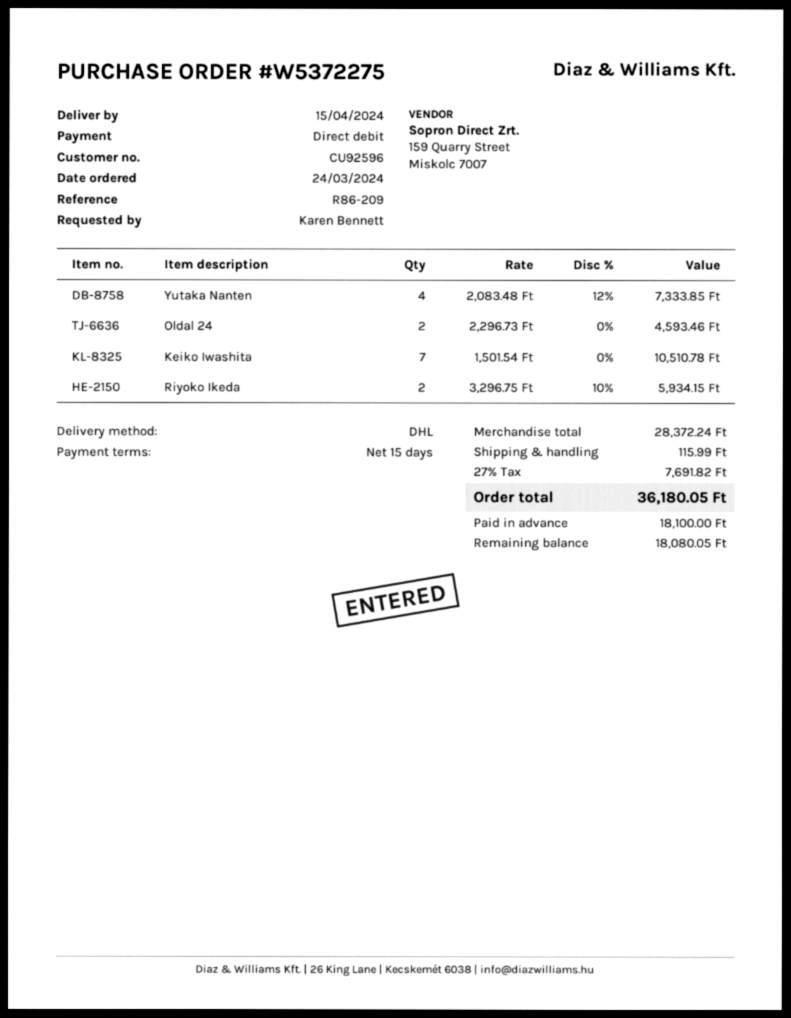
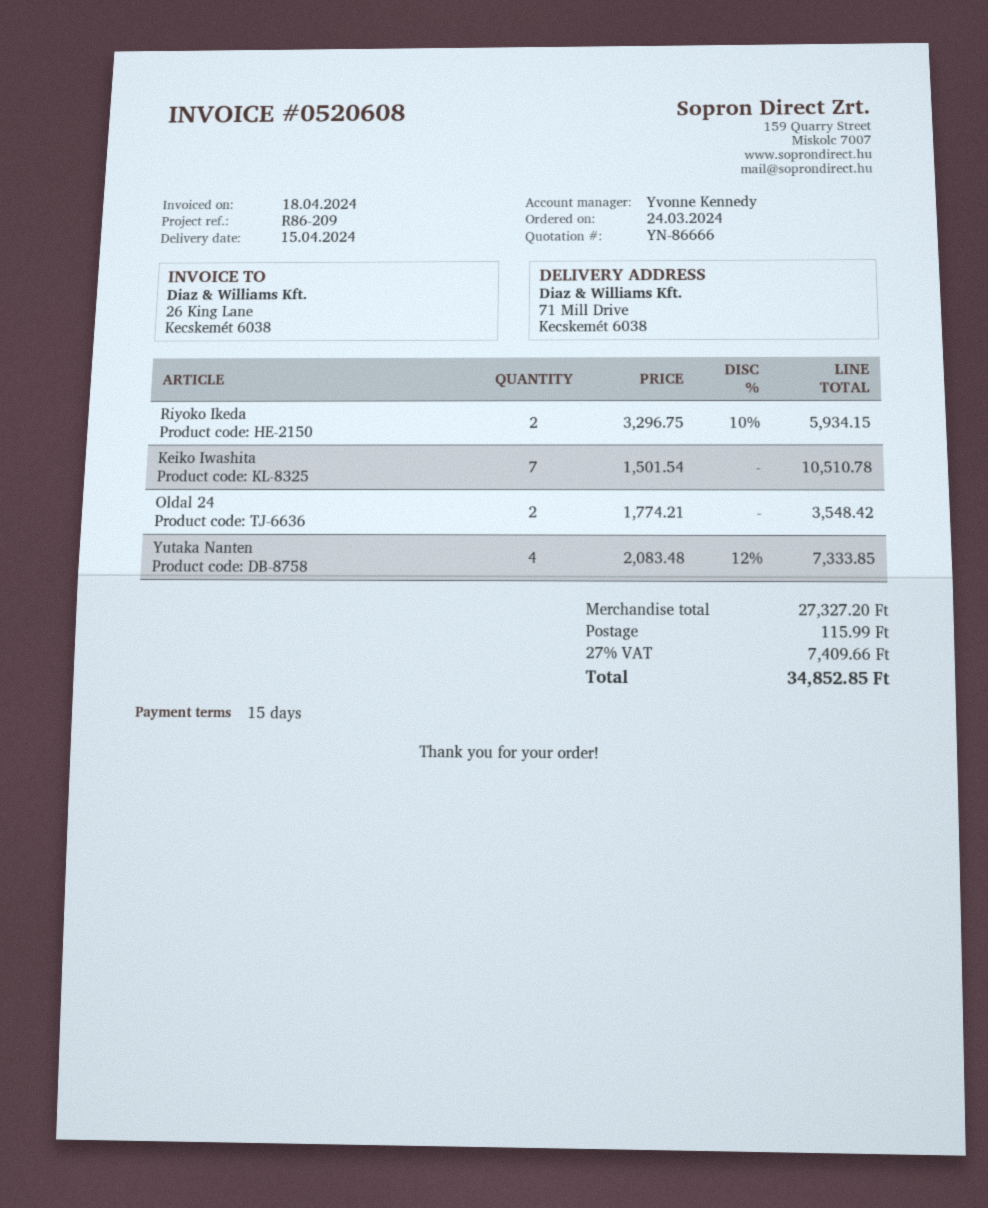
Oldal 24: 2 x 2296.73 = 4593.46 -> 2 x 1774.21 = 3548.42
subtotal: 28372.24 -> 27327.20
tax: 27% = 7691.82 -> 27% = 7409.66
total: 36180.05 -> 34852.85

